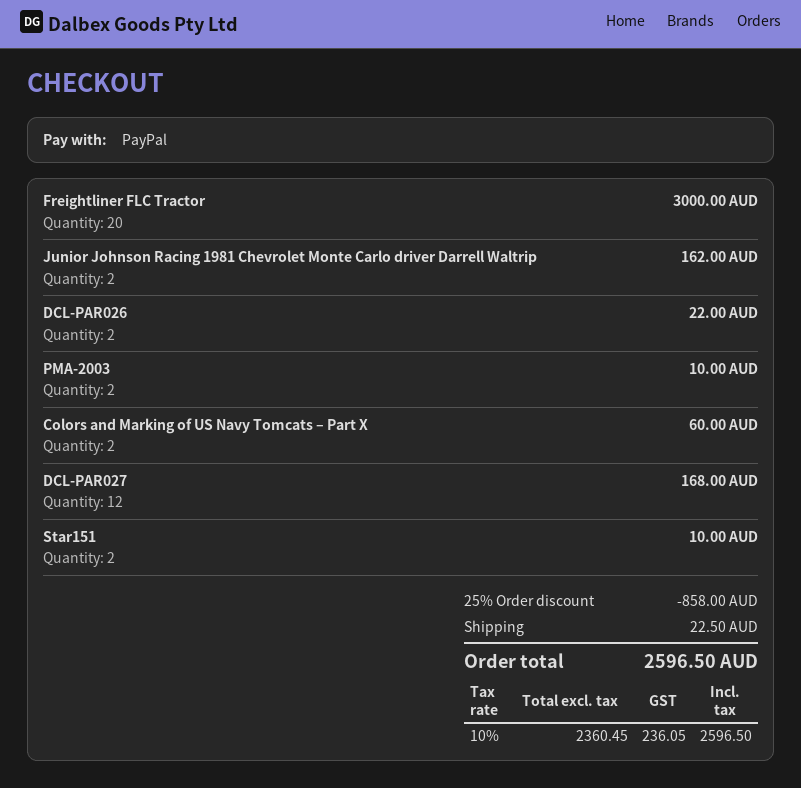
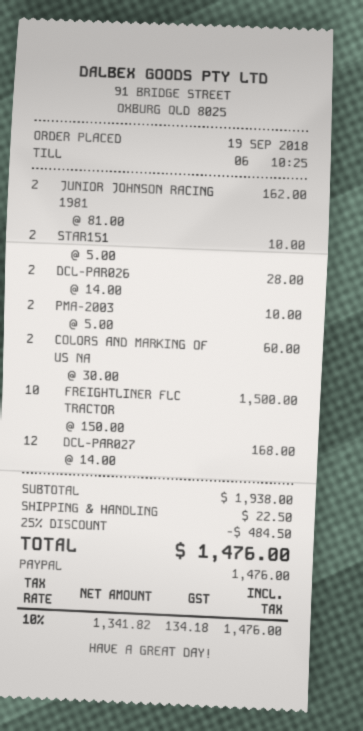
Freightliner FLC Tractor: 20 for 3000.00 -> 10 for 1500.00
DCL-PAR026: 2 for 22.00 -> 2 for 28.00
discount: 25% = 858.00 -> 25% = 484.50
net: 2360.45 -> 1341.82
tax: 10% = 236.05 -> 10% = 134.18
total: 2596.50 -> 1476.00

